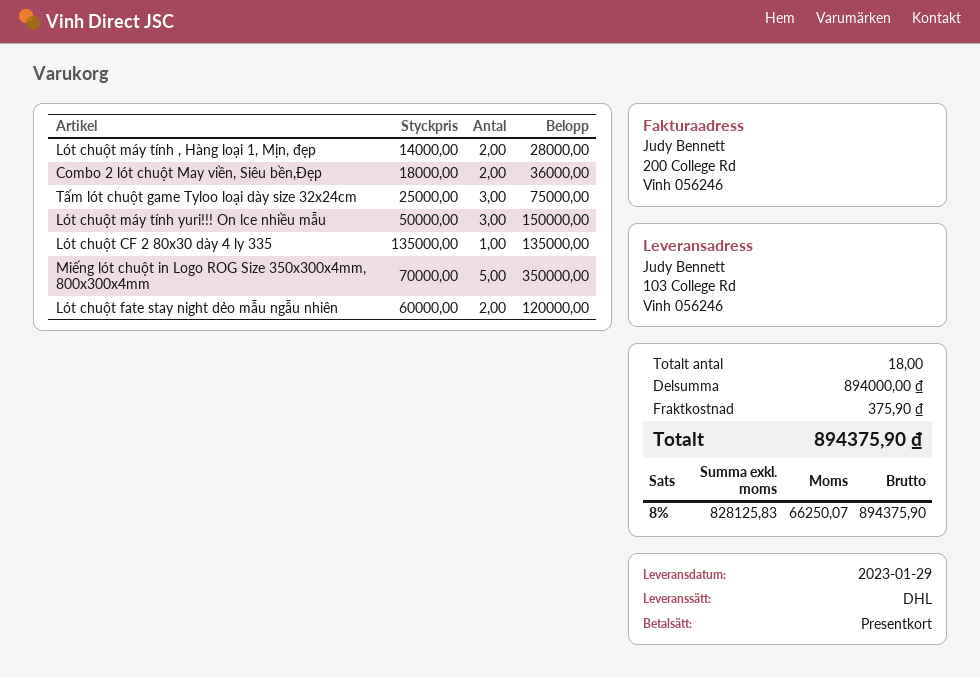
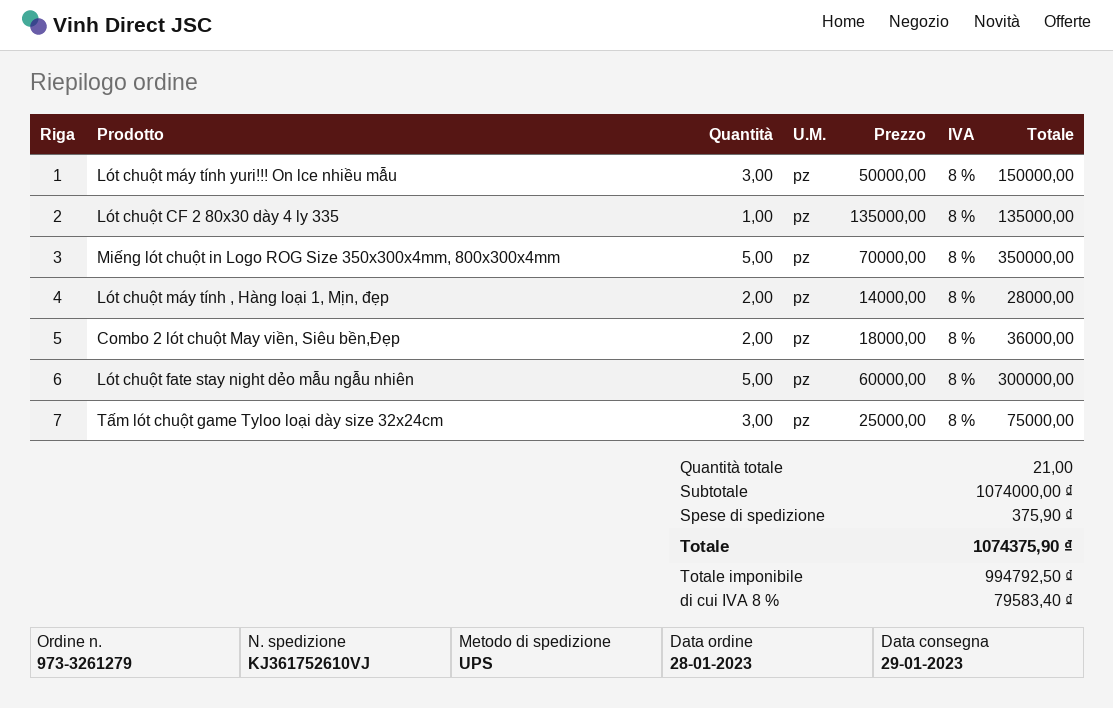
shipping method: DHL -> UPS
Lót chuột fate stay night dẻo mẫu ngẫu nhiên: 2 x 60000.00 = 120000.00 -> 5 x 60000.00 = 300000.00
total quantity: 18 -> 21
subtotal: 894000.00 -> 1074000.00
net: 828125.83 -> 994792.50
tax: 8% = 66250.07 -> 8% = 79583.40
total: 894375.90 -> 1074375.90

